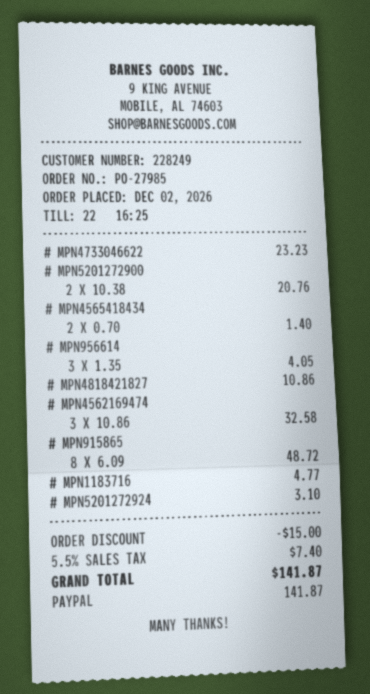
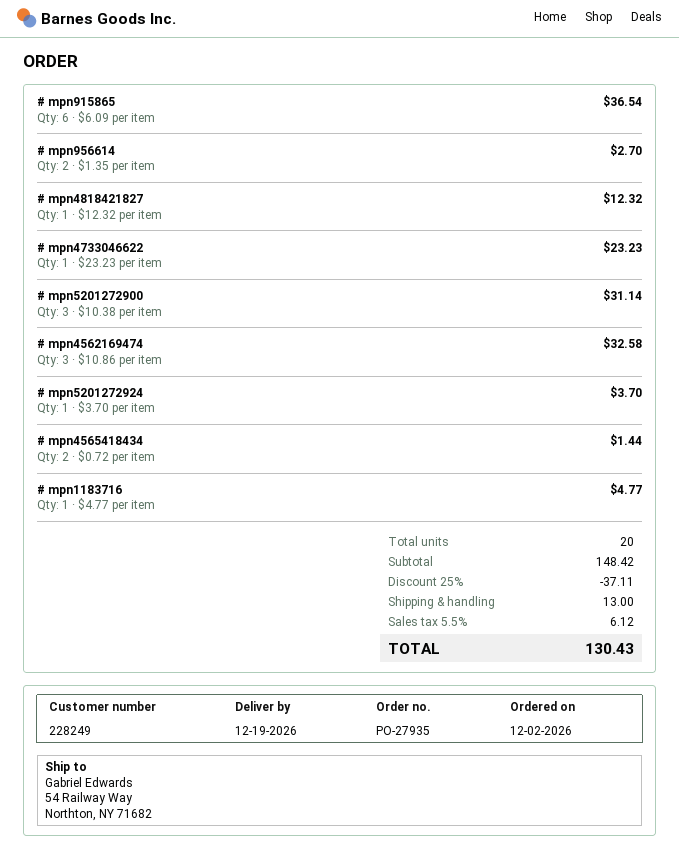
order number: PO-27985 -> PO-27935
# MPN5201272900: 2 x 10.38 = 20.76 -> 3 x 10.38 = 31.14
# MPN4565418434: 2 x 0.70 = 1.40 -> 2 x 0.72 = 1.44
# MPN956614: 3 x 1.35 = 4.05 -> 2 x 1.35 = 2.70
# MPN4818421827: 1 x 10.86 = 10.86 -> 1 x 12.32 = 12.32
# MPN915865: 8 x 6.09 = 48.72 -> 6 x 6.09 = 36.54
# MPN5201272924: 1 x 3.10 = 3.10 -> 1 x 3.70 = 3.70
discount: 15.00 -> 37.11
shipping: none -> 13.00
tax: 5.5% = 7.40 -> 5.5% = 6.12
total: 141.87 -> 130.43

